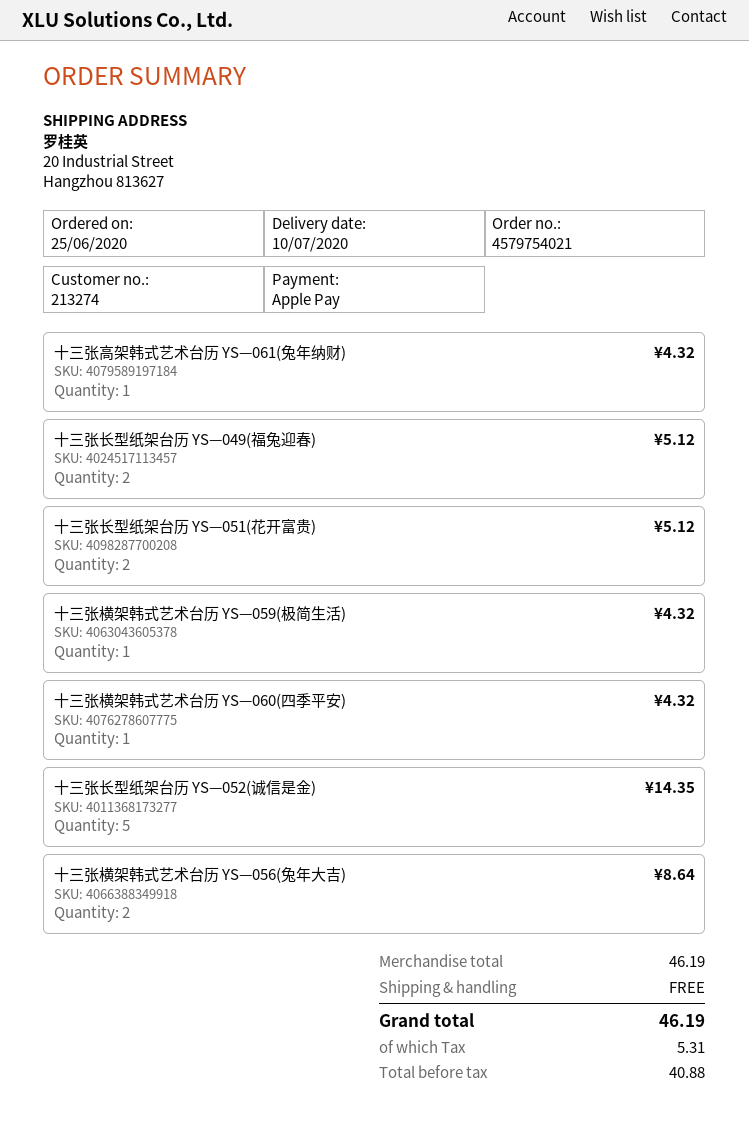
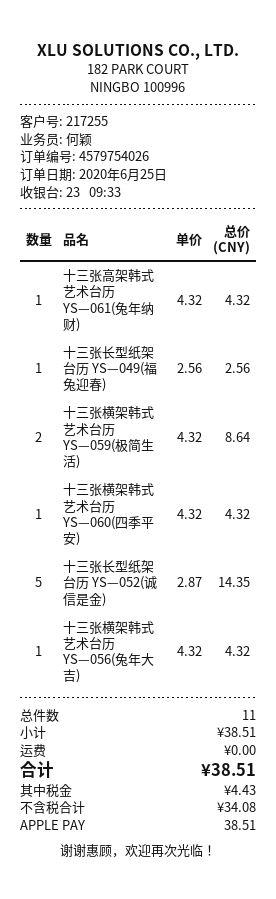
order number: 4579754021 -> 4579754026
customer number: 213274 -> 217255
十三张长型纸架台历 YS—049(福兔迎春): 2 for 5.12 -> 1 for 2.56
十三张长型纸架台历 YS—051(花开富贵): 2 for 5.12 -> none
十三张横架韩式艺术台历 YS—059(极简生活): 1 for 4.32 -> 2 for 8.64
十三张横架韩式艺术台历 YS—056(兔年大吉): 2 for 8.64 -> 1 for 4.32
subtotal: 46.19 -> 38.51
net: 40.88 -> 34.08
tax: 5.31 -> 4.43
total: 46.19 -> 38.51

